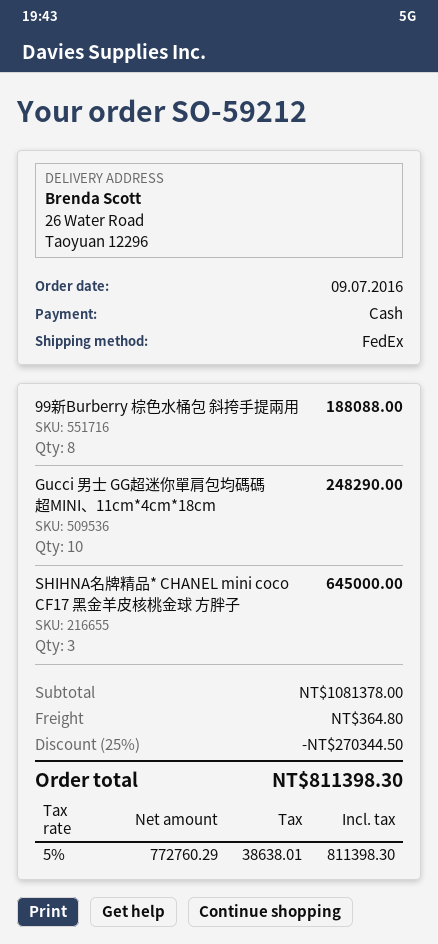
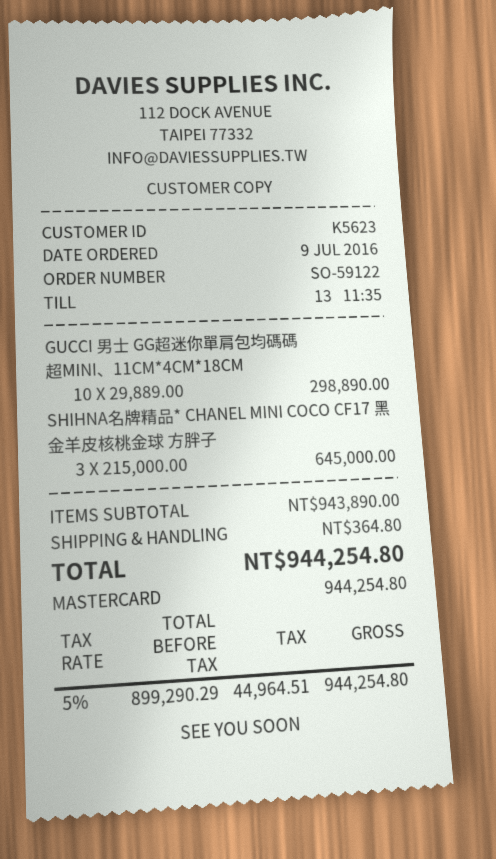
order number: SO-59212 -> SO-59122
payment method: cash -> Mastercard
99新Burberry 棕色水桶包 斜挎手提兩用: 8 for 188088.00 -> none
Gucci 男士 GG超迷你單肩包均碼碼超MINI、11cm*4cm*18cm: 10 for 248290.00 -> 10 for 298890.00
subtotal: 1081378.00 -> 943890.00
discount: 25% = 270344.50 -> none
net: 772760.29 -> 899290.29
tax: 5% = 38638.01 -> 5% = 44964.51
total: 811398.30 -> 944254.80

